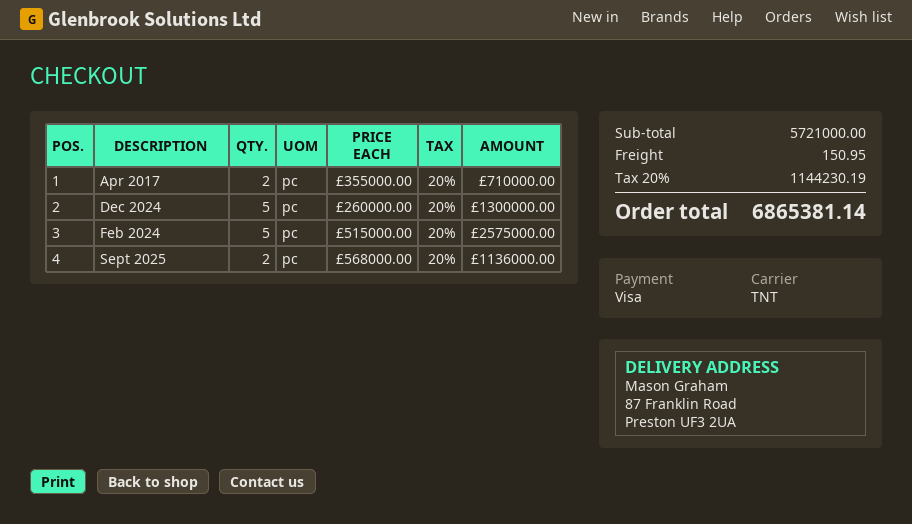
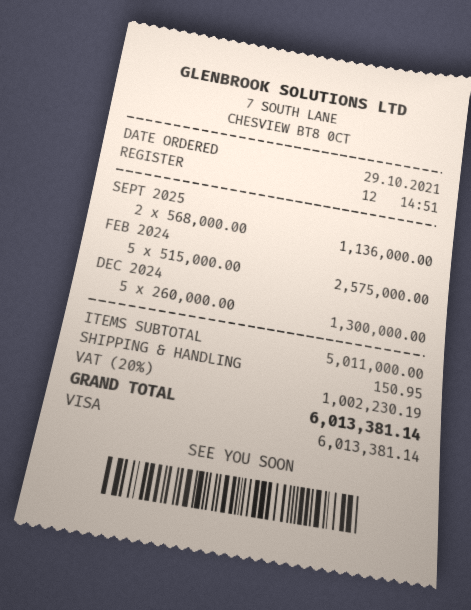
Apr 2017: 2 x 355000.00 = 710000.00 -> none
subtotal: 5721000.00 -> 5011000.00
tax: 20% = 1144230.19 -> 20% = 1002230.19
total: 6865381.14 -> 6013381.14

